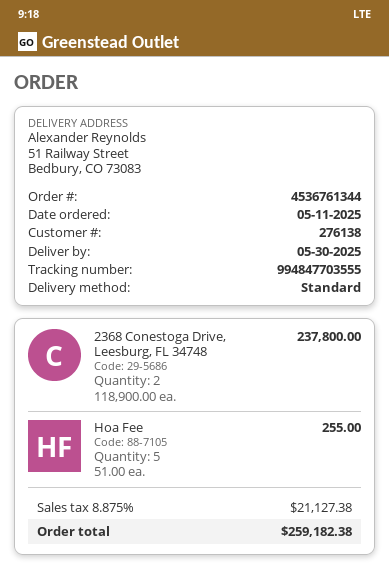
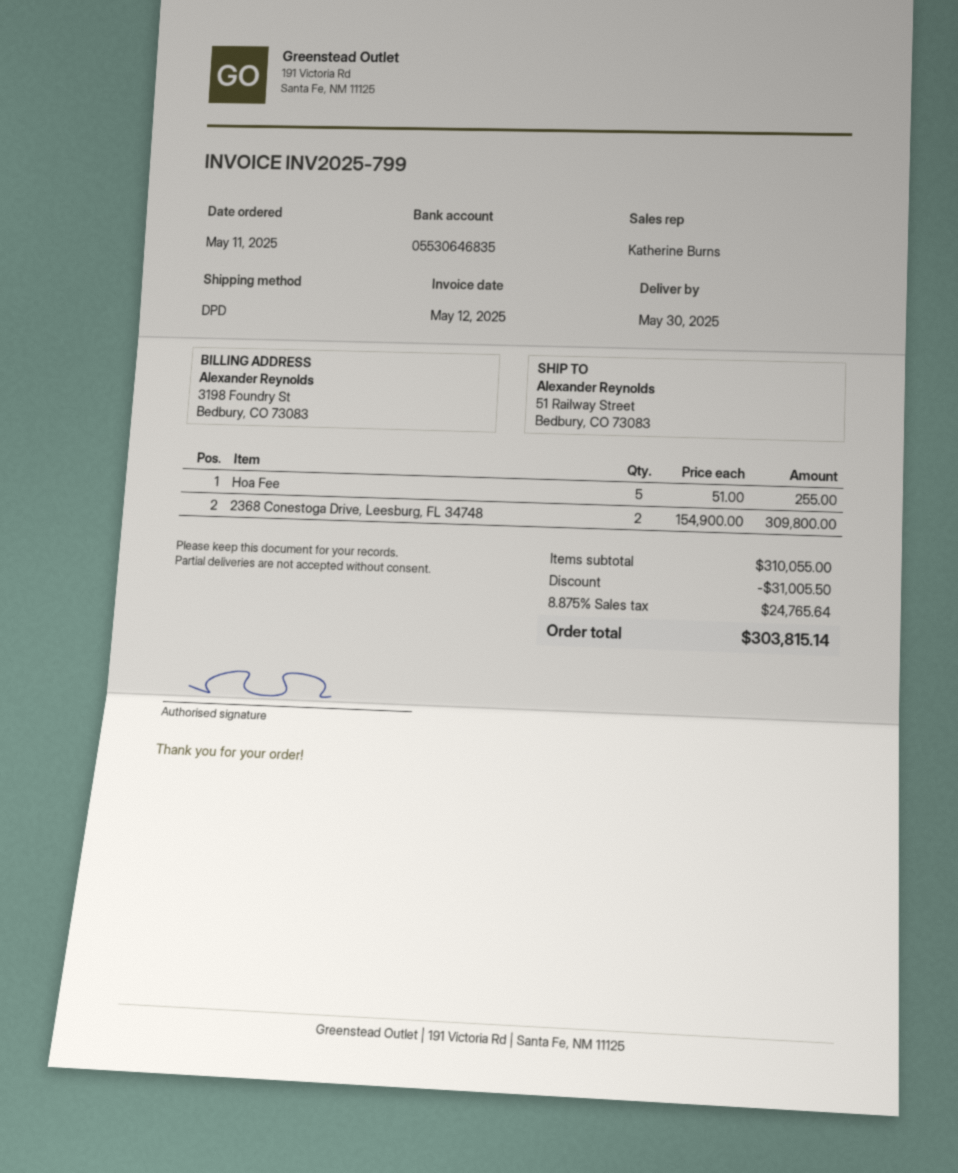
shipping method: standard -> DPD
2368 Conestoga Drive, Leesburg, FL 34748: 2 x 118900.00 = 237800.00 -> 2 x 154900.00 = 309800.00
discount: none -> 31005.50
tax: 8.875% = 21127.38 -> 8.875% = 24765.64
total: 259182.38 -> 303815.14

